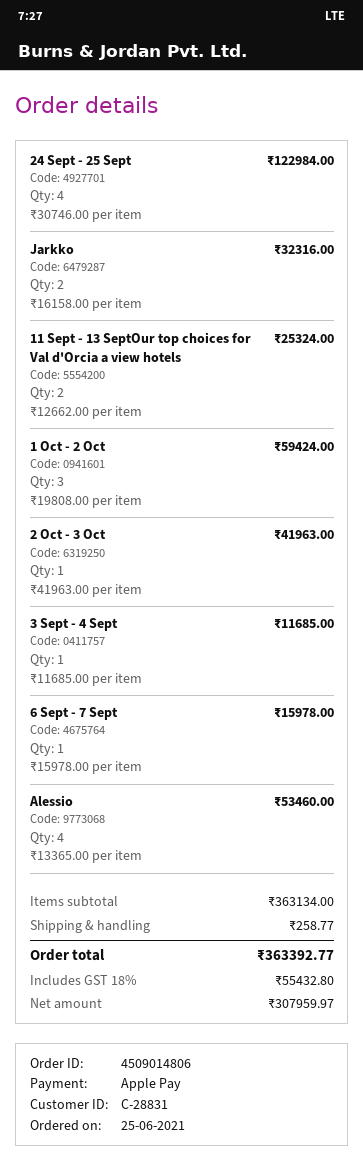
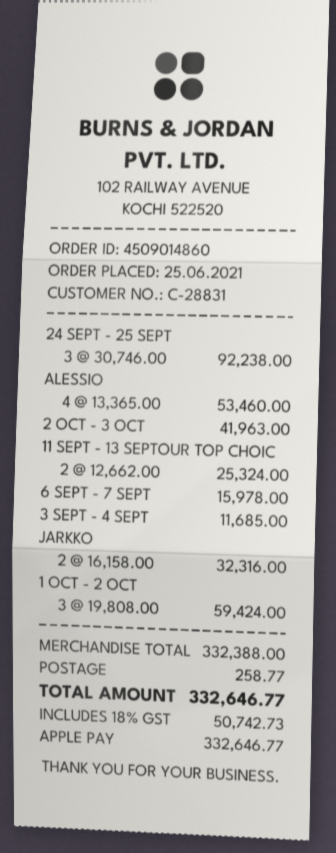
order number: 4509014806 -> 4509014860
24 Sept - 25 Sept: 4 x 30746.00 = 122984.00 -> 3 x 30746.00 = 92238.00
subtotal: 363134.00 -> 332388.00
tax: 18% = 55432.80 -> 18% = 50742.73
total: 363392.77 -> 332646.77

